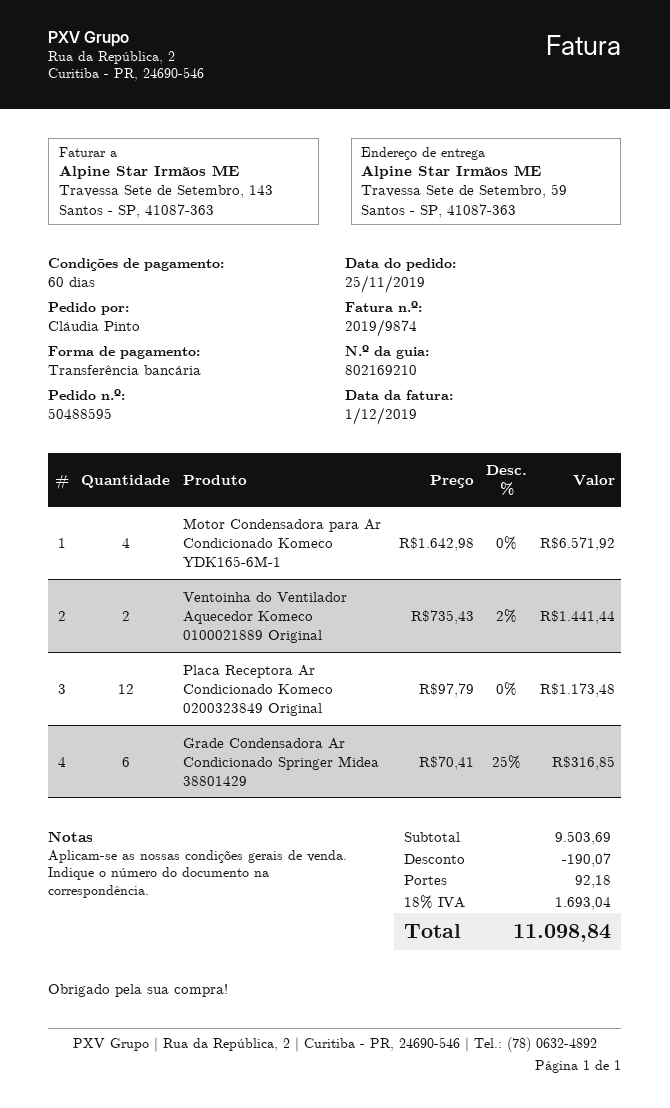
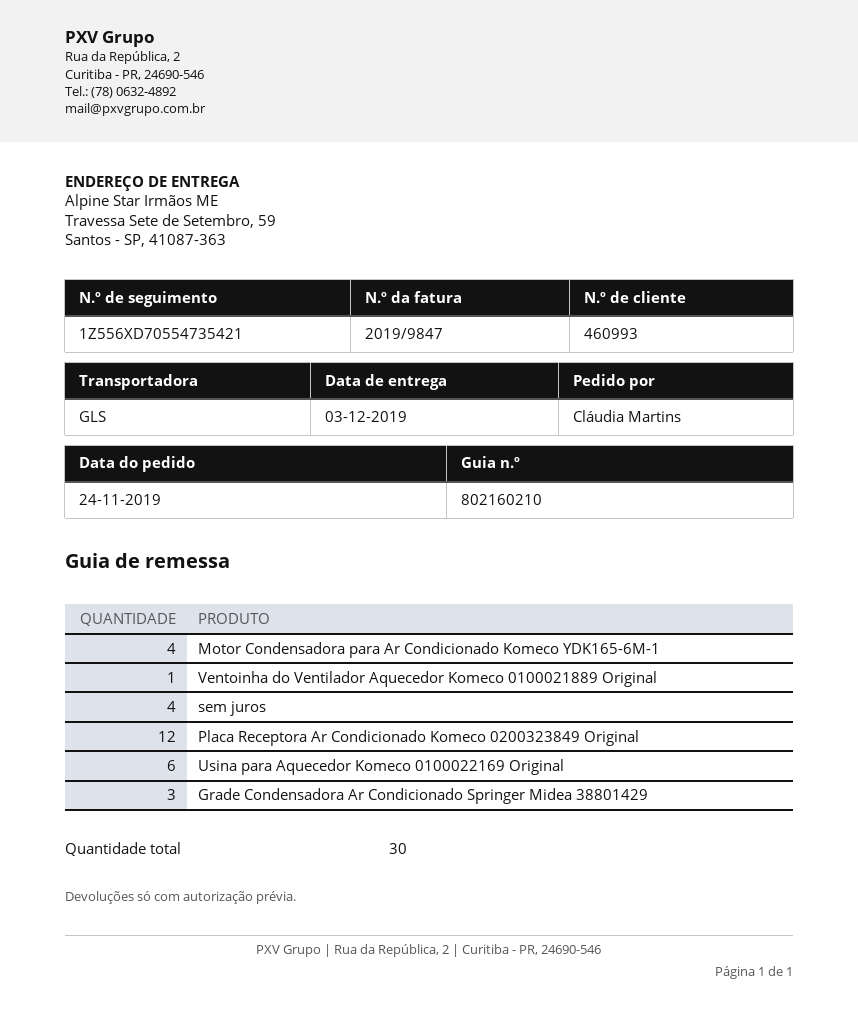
order date: 2019-11-25 -> 2019-11-24
delivery note number: 802169210 -> 802160210
invoice number: 2019/9874 -> 2019/9847
ordered by: Cláudia Pinto -> Cláudia Martins
Ventoinha do Ventilador Aquecedor Komeco 0100021889 Original: 2 -> 1
Grade Condensadora Ar Condicionado Springer Midea 38801429: 6 -> 3
sem juros: none -> 4
Usina para Aquecedor Komeco 0100022169 Original: none -> 6

